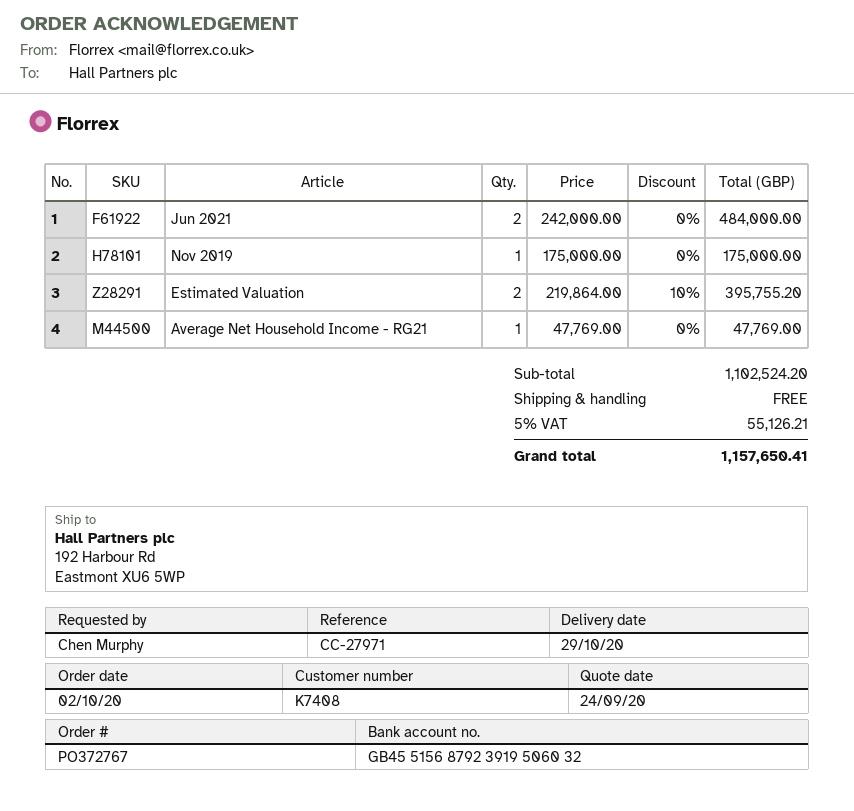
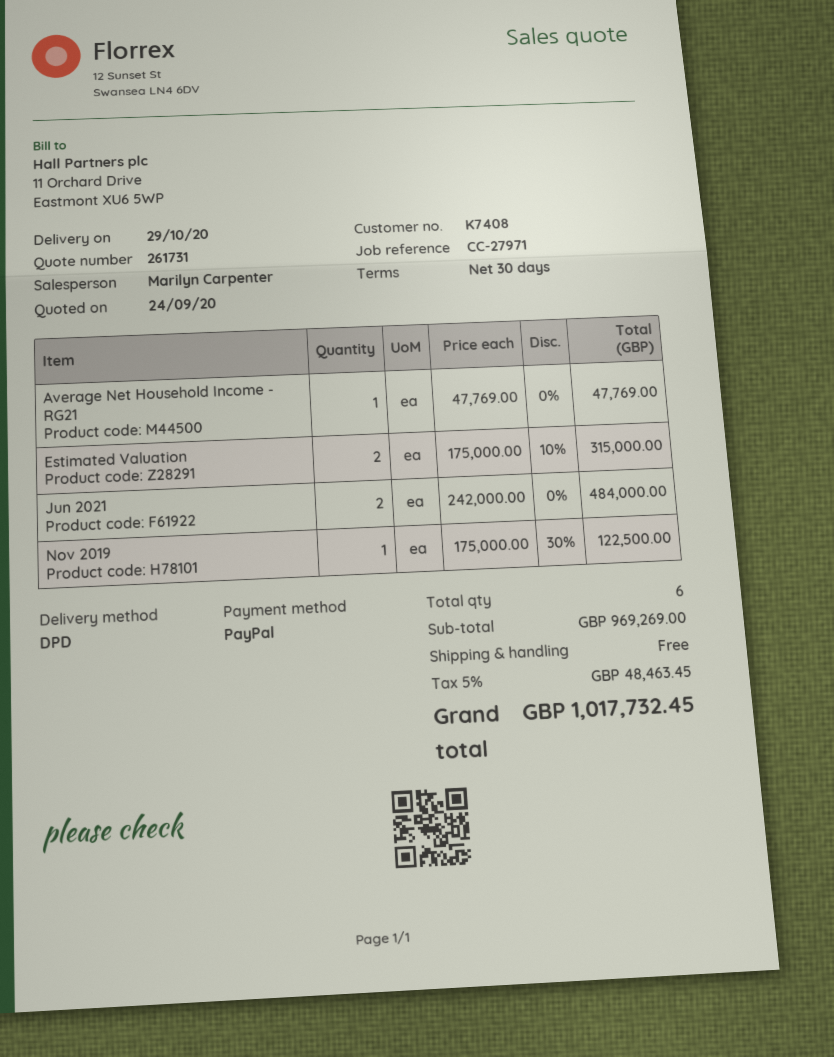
Nov 2019: 1 x 175000.00 = 175000.00 -> 1 x 175000.00 - 30% = 122500.00
Estimated Valuation: 2 x 219864.00 - 10% = 395755.20 -> 2 x 175000.00 - 10% = 315000.00
subtotal: 1102524.20 -> 969269.00
tax: 5% = 55126.21 -> 5% = 48463.45
total: 1157650.41 -> 1017732.45

